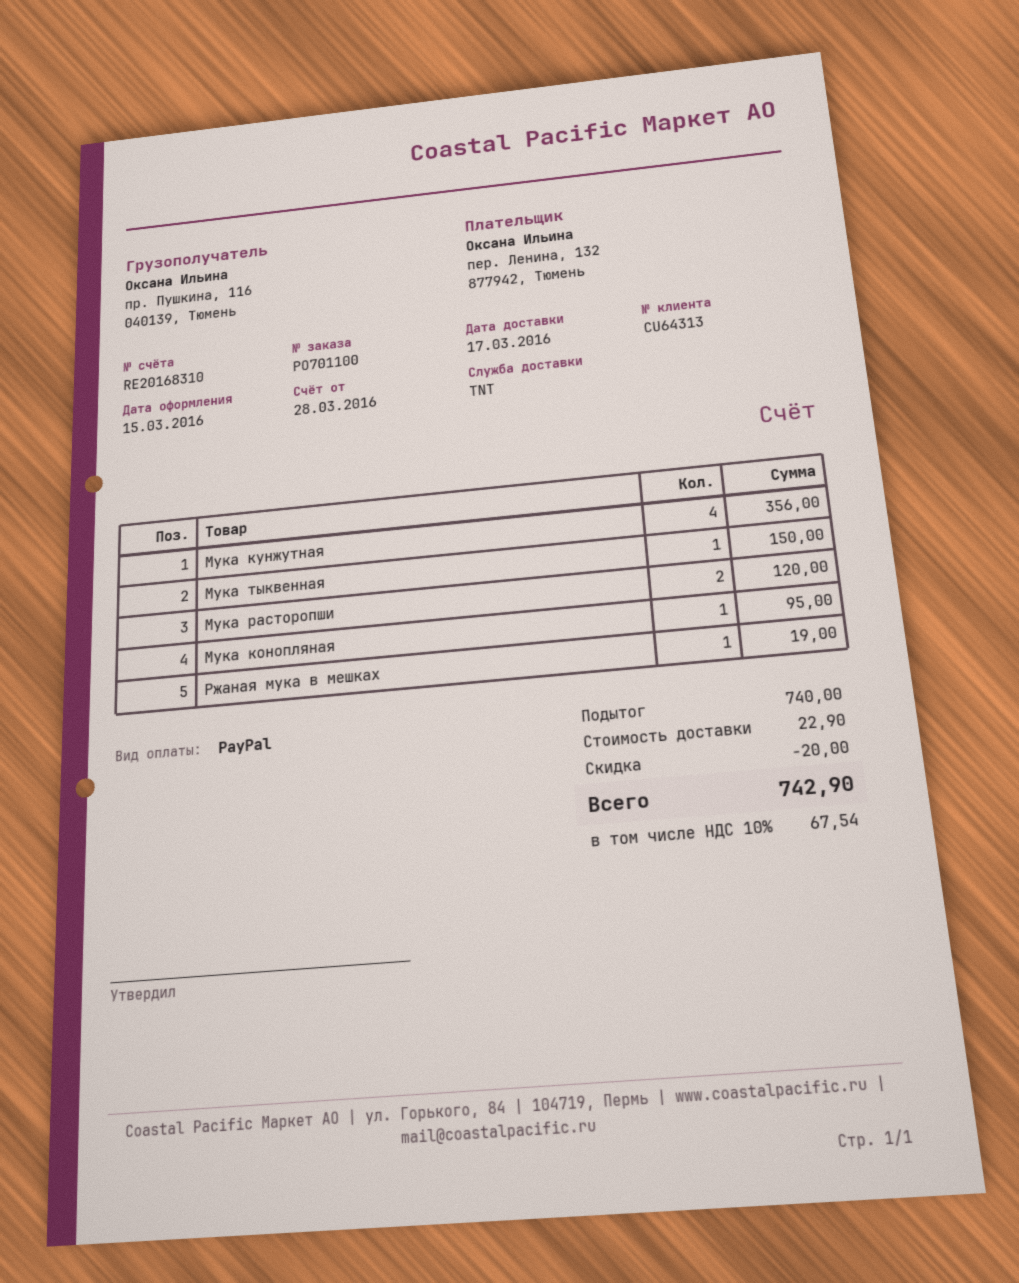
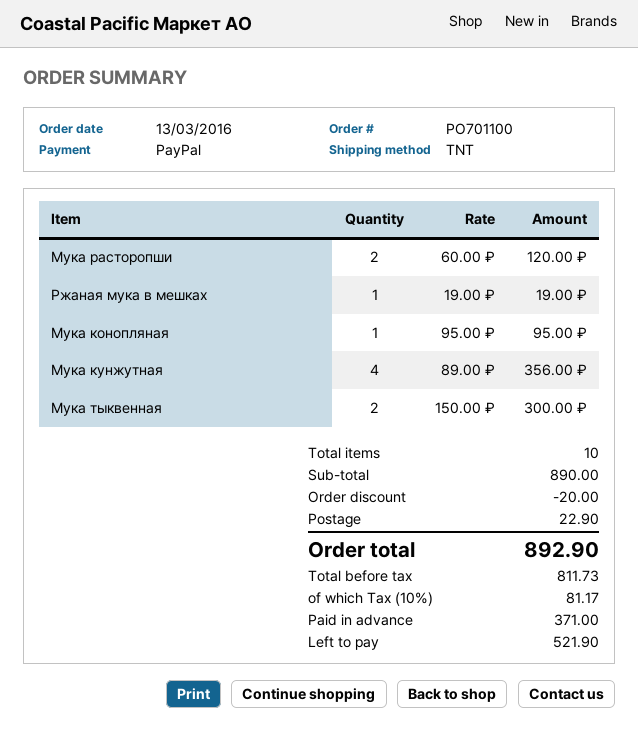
order date: 2016-03-15 -> 2016-03-13
Мука тыквенная: 1 for 150.00 -> 2 for 300.00
subtotal: 740.00 -> 890.00
tax: 10% = 67.54 -> 10% = 81.17
total: 742.90 -> 892.90

